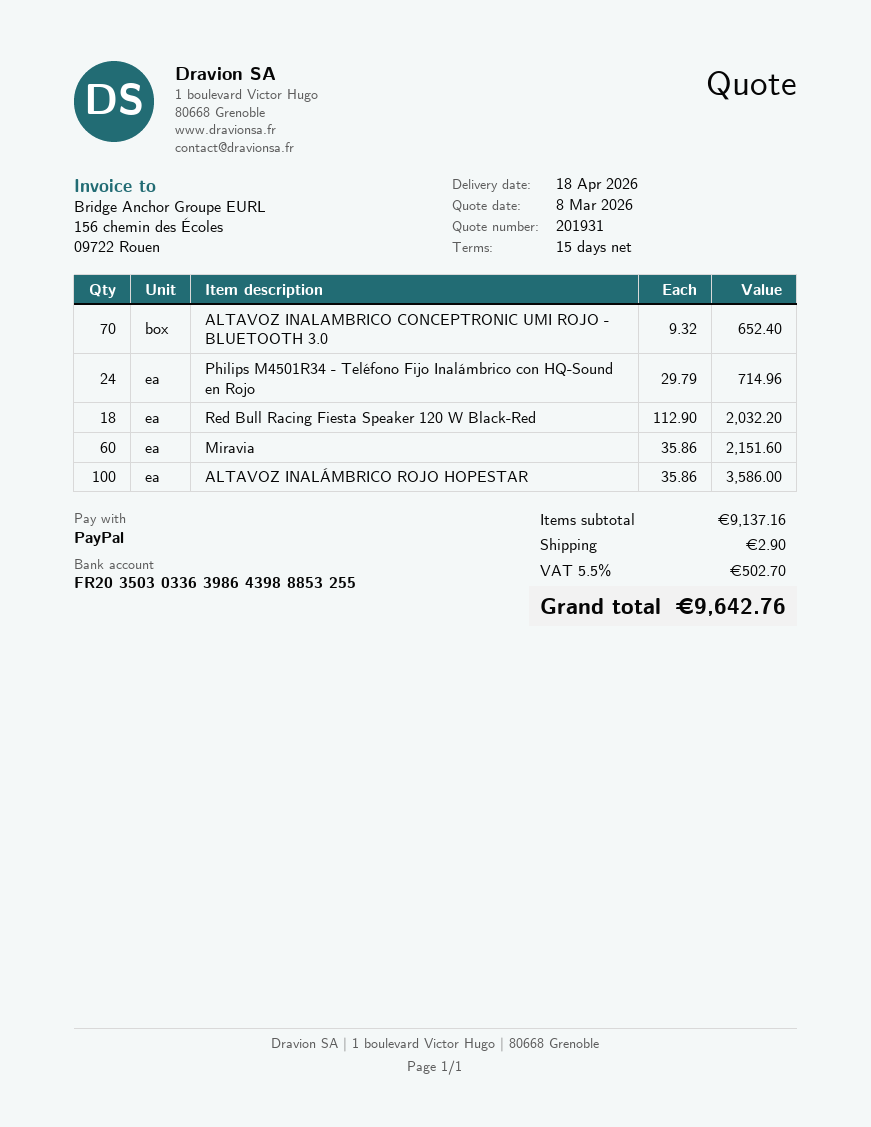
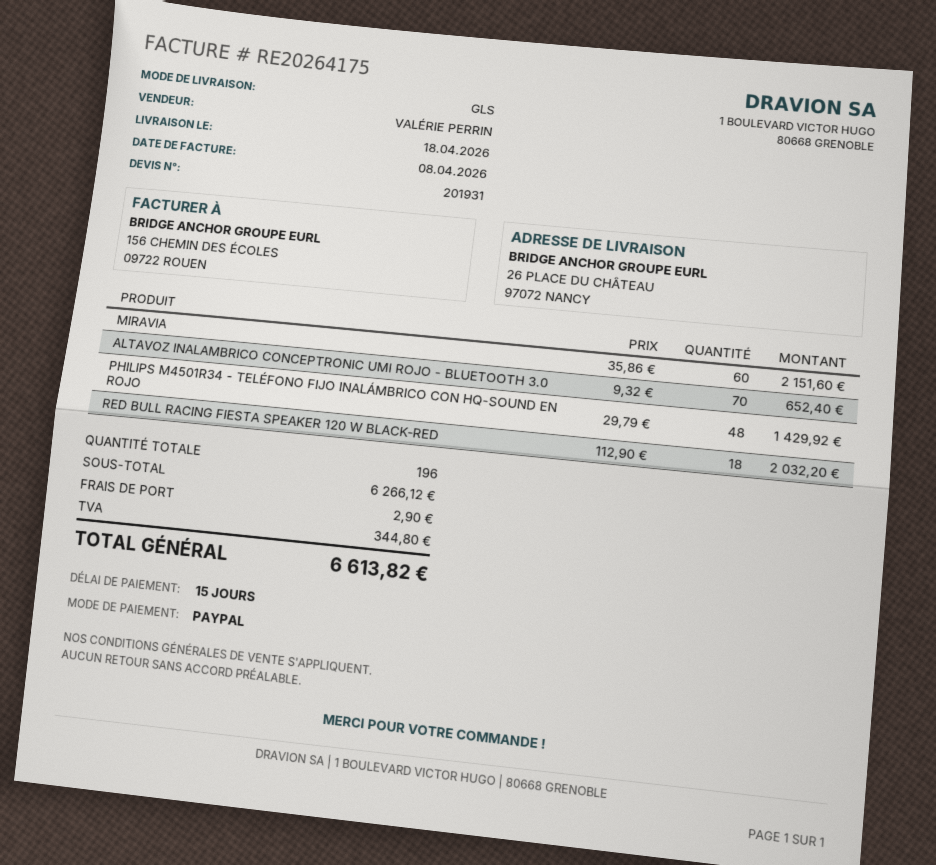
Philips M4501R34 - Teléfono Fijo Inalámbrico con HQ-Sound en Rojo: 24 x 29.79 = 714.96 -> 48 x 29.79 = 1429.92
ALTAVOZ INALÁMBRICO ROJO HOPESTAR: 100 x 35.86 = 3586.00 -> none
subtotal: 9137.16 -> 6266.12
tax: 502.70 -> 344.80
total: 9642.76 -> 6613.82

